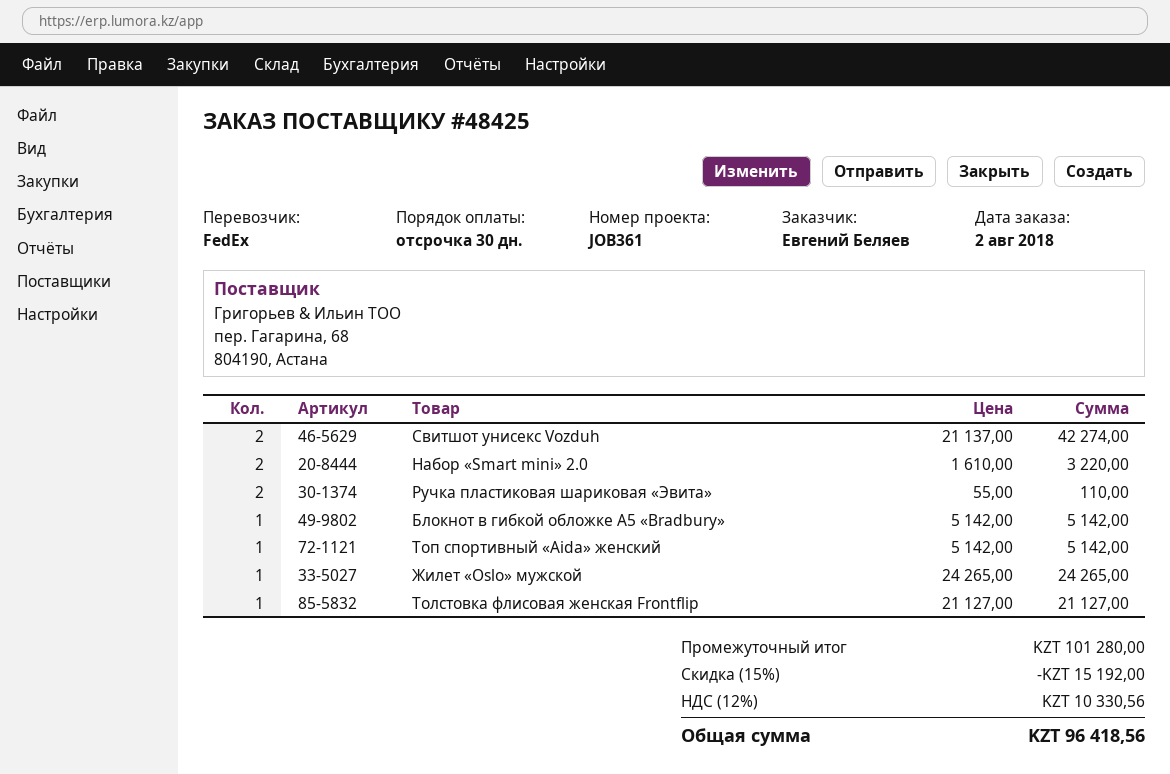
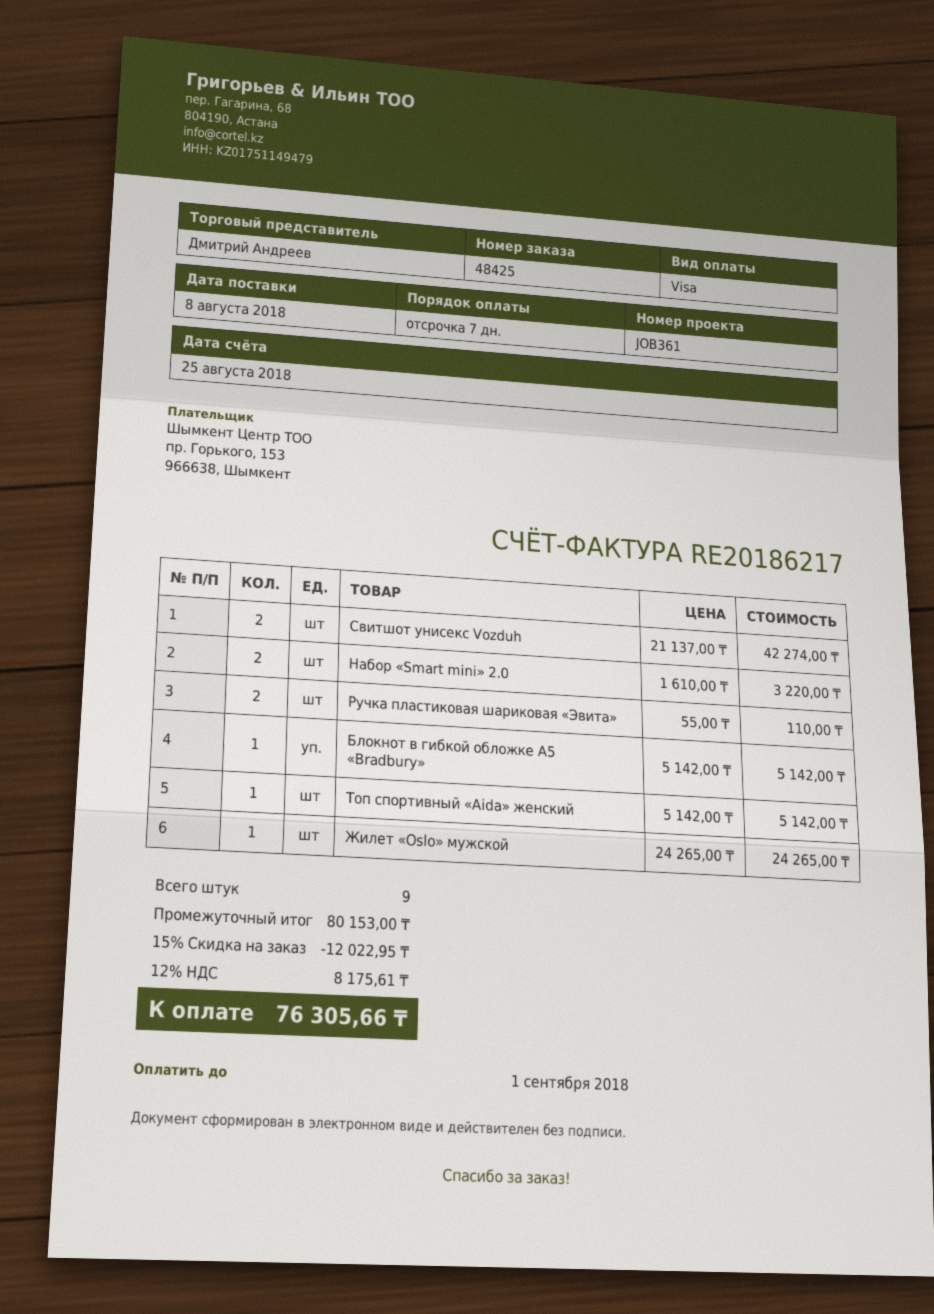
payment terms: 30 days -> 7 days
Толстовка флисовая женская Frontflip: 1 x 21127.00 = 21127.00 -> none
subtotal: 101280.00 -> 80153.00
discount: 15% = 15192.00 -> 15% = 12022.95
tax: 12% = 10330.56 -> 12% = 8175.61
total: 96418.56 -> 76305.66

